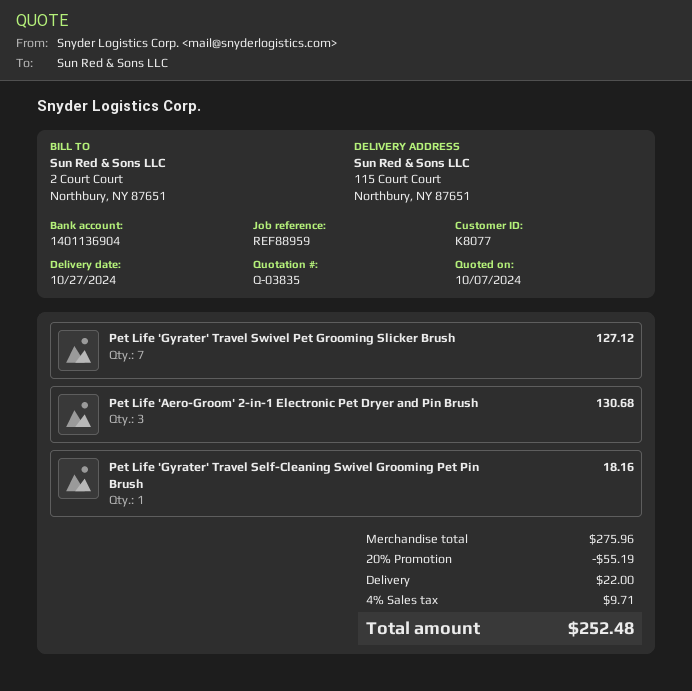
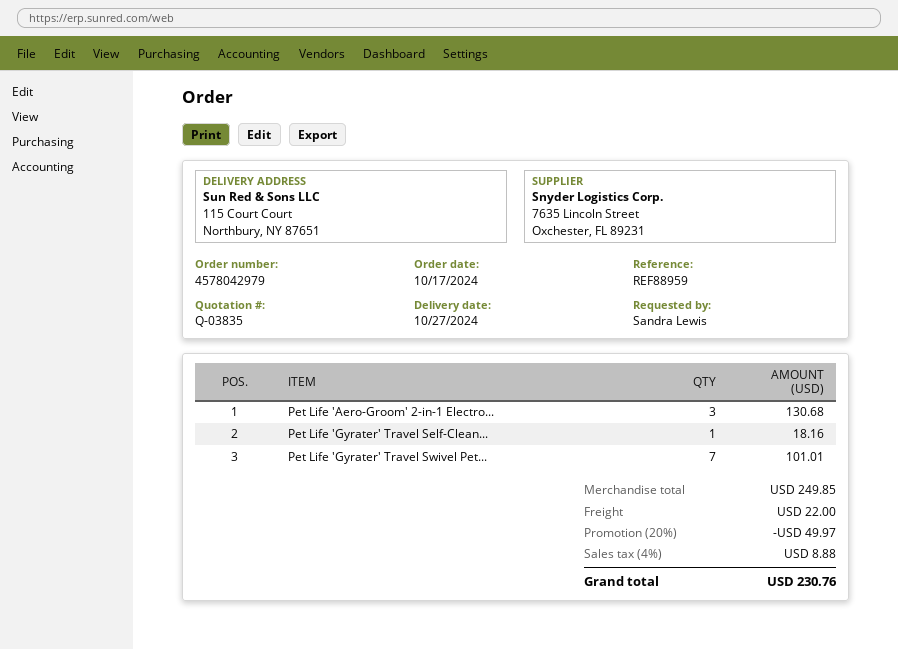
Pet Life 'Gyrater' Travel Swivel Pet Grooming Slicker Brush: 7 for 127.12 -> 7 for 101.01
subtotal: 275.96 -> 249.85
discount: 20% = 55.19 -> 20% = 49.97
tax: 4% = 9.71 -> 4% = 8.88
total: 252.48 -> 230.76

